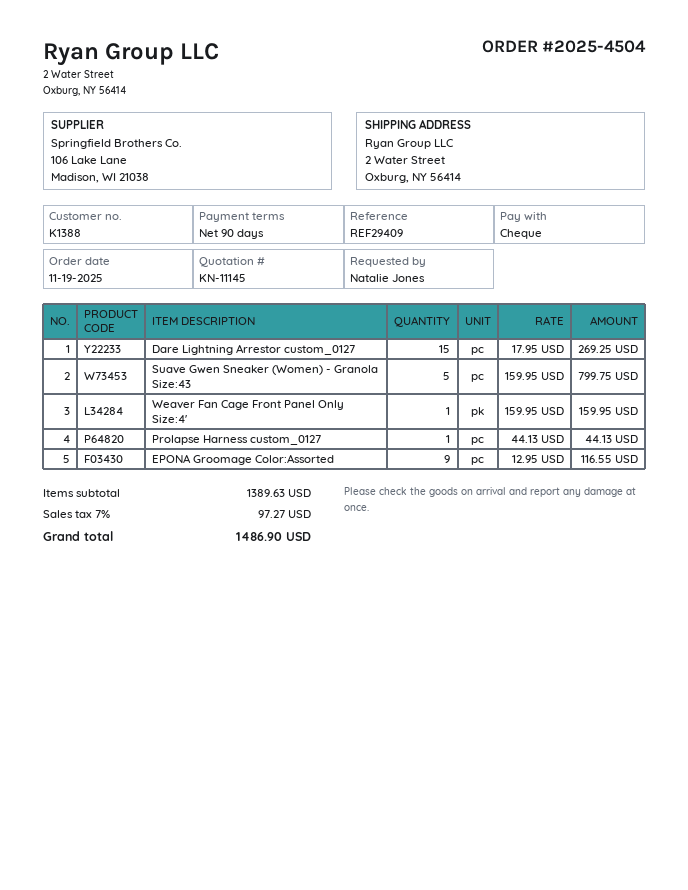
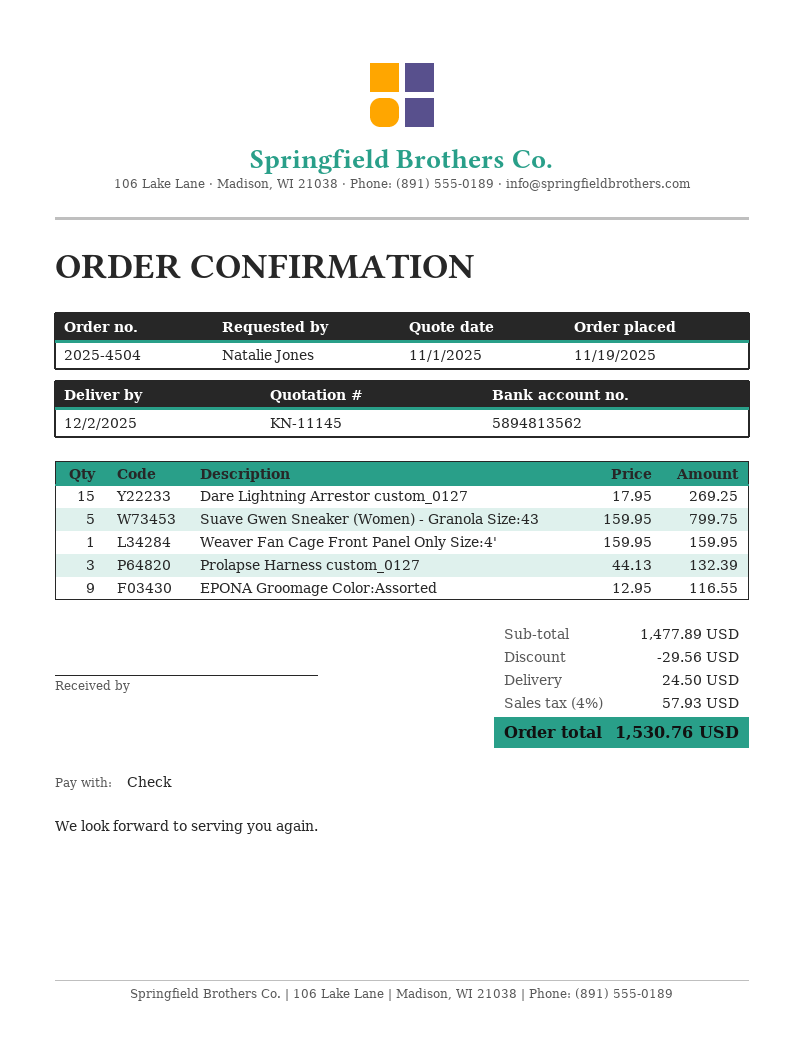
Prolapse Harness custom_0127: 1 x 44.13 = 44.13 -> 3 x 44.13 = 132.39
subtotal: 1389.63 -> 1477.89
discount: none -> 29.56
shipping: none -> 24.50
tax: 7% = 97.27 -> 4% = 57.93
total: 1486.90 -> 1530.76

